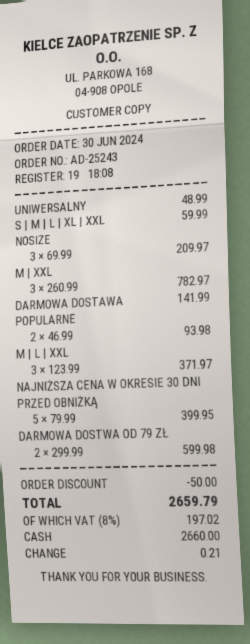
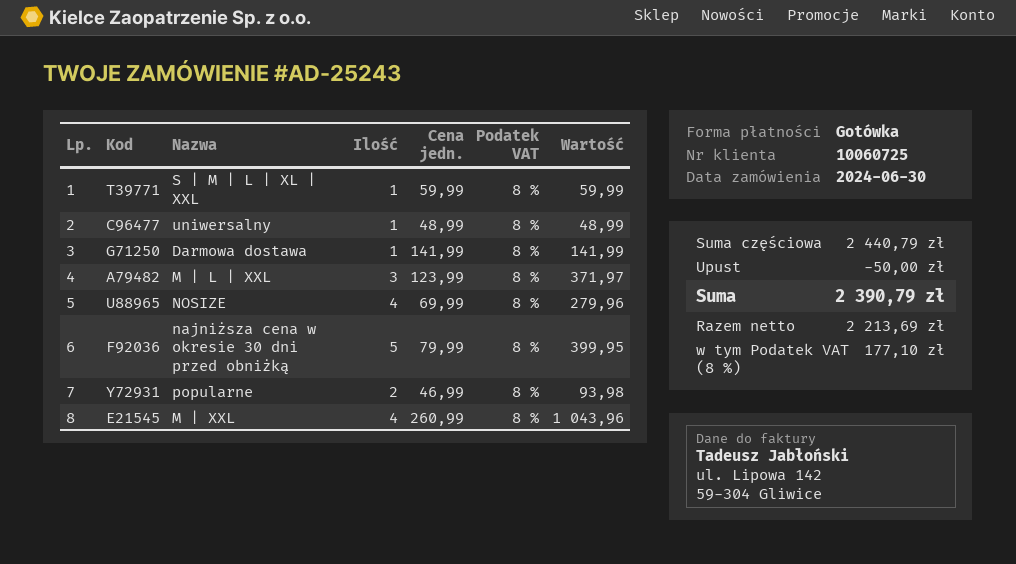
NOSIZE: 3 x 69.99 = 209.97 -> 4 x 69.99 = 279.96
M | XXL: 3 x 260.99 = 782.97 -> 4 x 260.99 = 1043.96
DARMOWA DOSTWA OD 79 ZŁ: 2 x 299.99 = 599.98 -> none
tax: 8% = 197.02 -> 8% = 177.10
total: 2659.79 -> 2390.79

